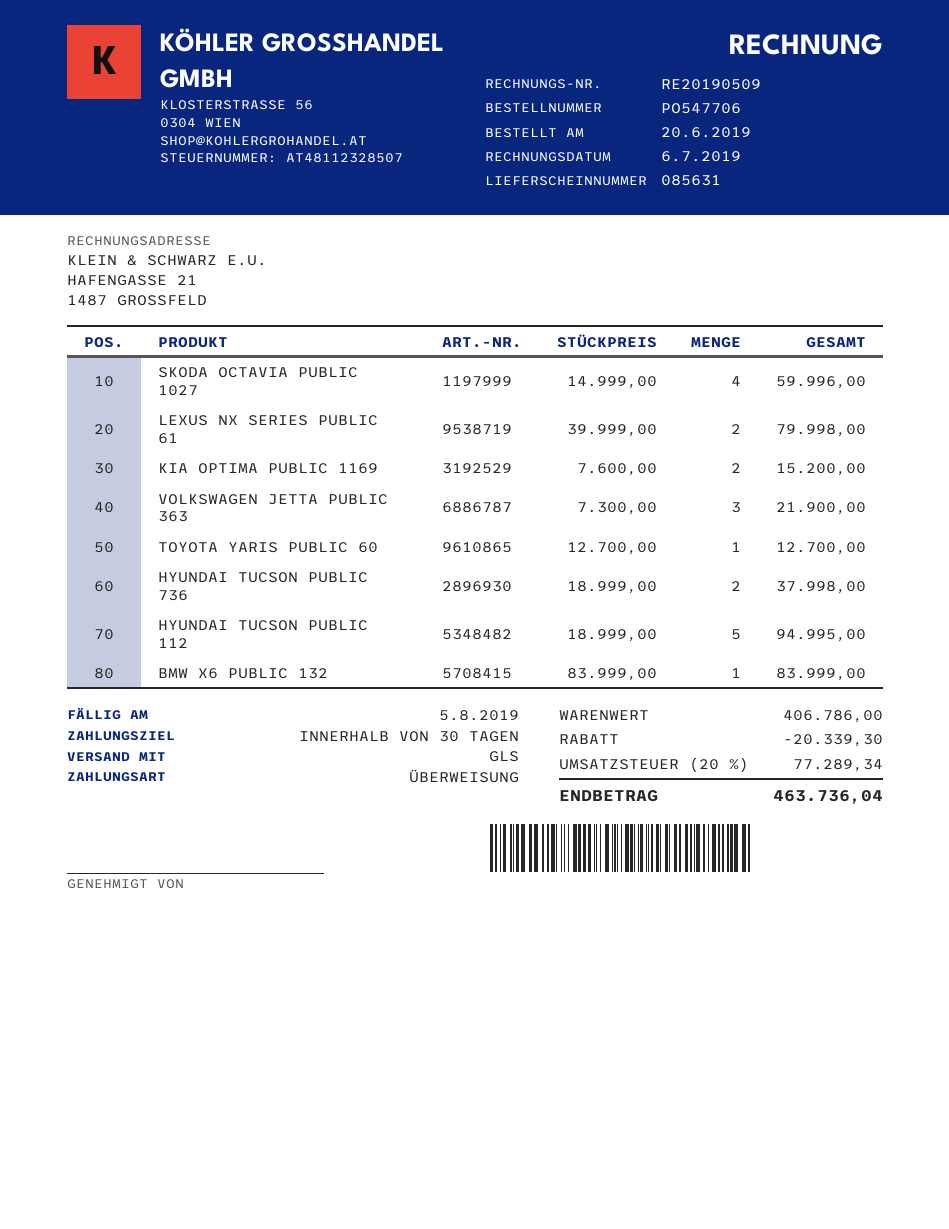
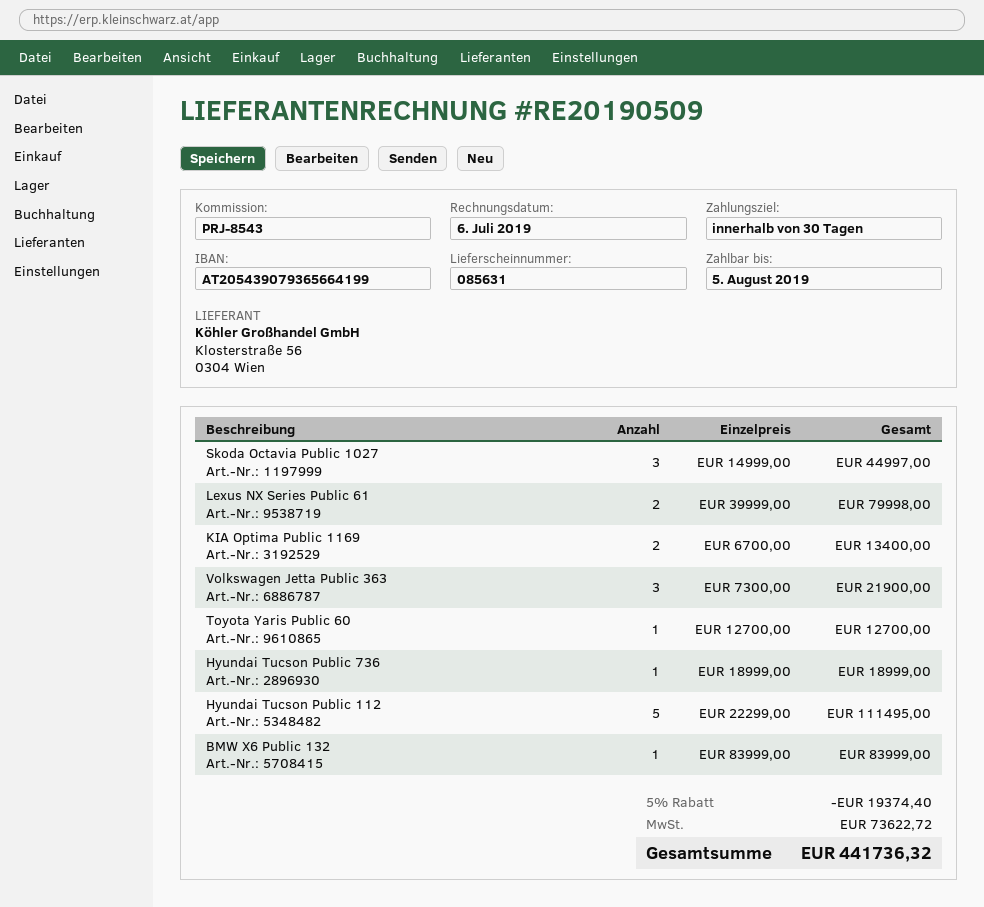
SKODA OCTAVIA PUBLIC 1027: 4 x 14999.00 = 59996.00 -> 3 x 14999.00 = 44997.00
KIA OPTIMA PUBLIC 1169: 2 x 7600.00 = 15200.00 -> 2 x 6700.00 = 13400.00
HYUNDAI TUCSON PUBLIC 736: 2 x 18999.00 = 37998.00 -> 1 x 18999.00 = 18999.00
HYUNDAI TUCSON PUBLIC 112: 5 x 18999.00 = 94995.00 -> 5 x 22299.00 = 111495.00
discount: 20339.30 -> 19374.40
tax: 77289.34 -> 73622.72
total: 463736.04 -> 441736.32

